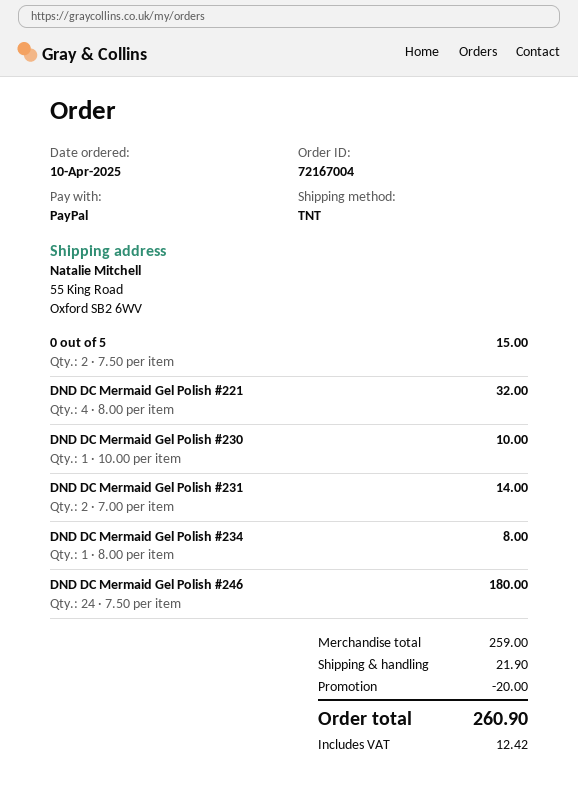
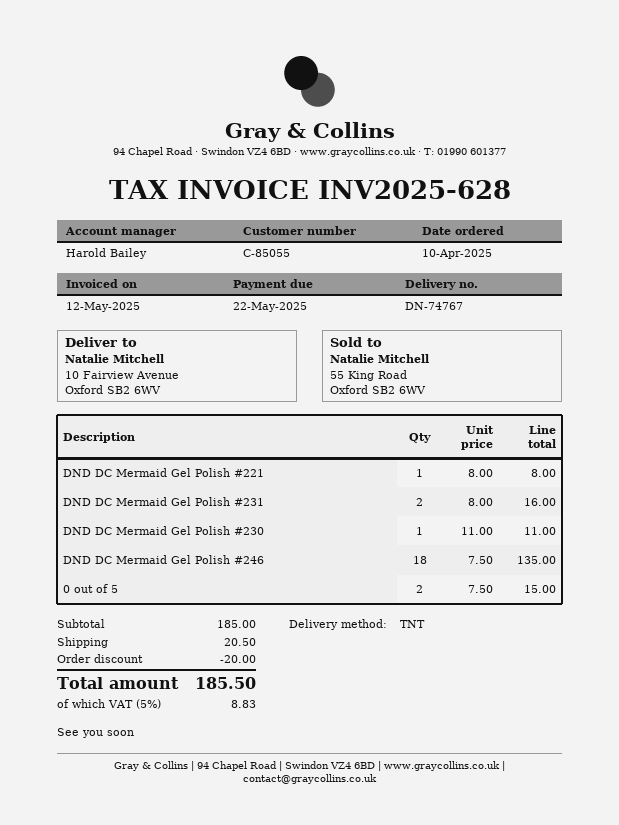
ship to: 55 King Road, Oxford SB2 6WV -> 10 Fairview Avenue, Oxford SB2 6WV
DND DC Mermaid Gel Polish #221: 4 x 8.00 = 32.00 -> 1 x 8.00 = 8.00
DND DC Mermaid Gel Polish #230: 1 x 10.00 = 10.00 -> 1 x 11.00 = 11.00
DND DC Mermaid Gel Polish #231: 2 x 7.00 = 14.00 -> 2 x 8.00 = 16.00
DND DC Mermaid Gel Polish #234: 1 x 8.00 = 8.00 -> none
DND DC Mermaid Gel Polish #246: 24 x 7.50 = 180.00 -> 18 x 7.50 = 135.00
subtotal: 259.00 -> 185.00
shipping: 21.90 -> 20.50
tax: 12.42 -> 8.83
total: 260.90 -> 185.50

